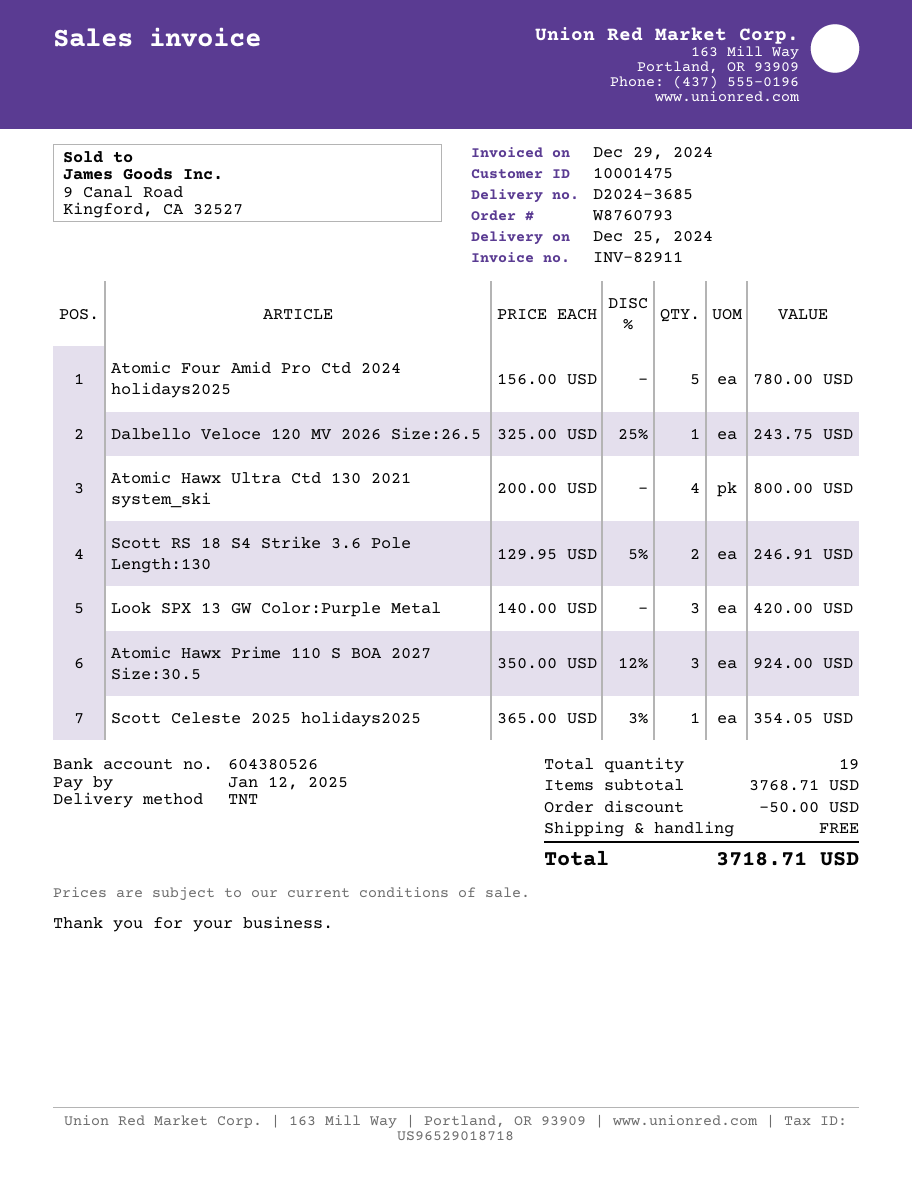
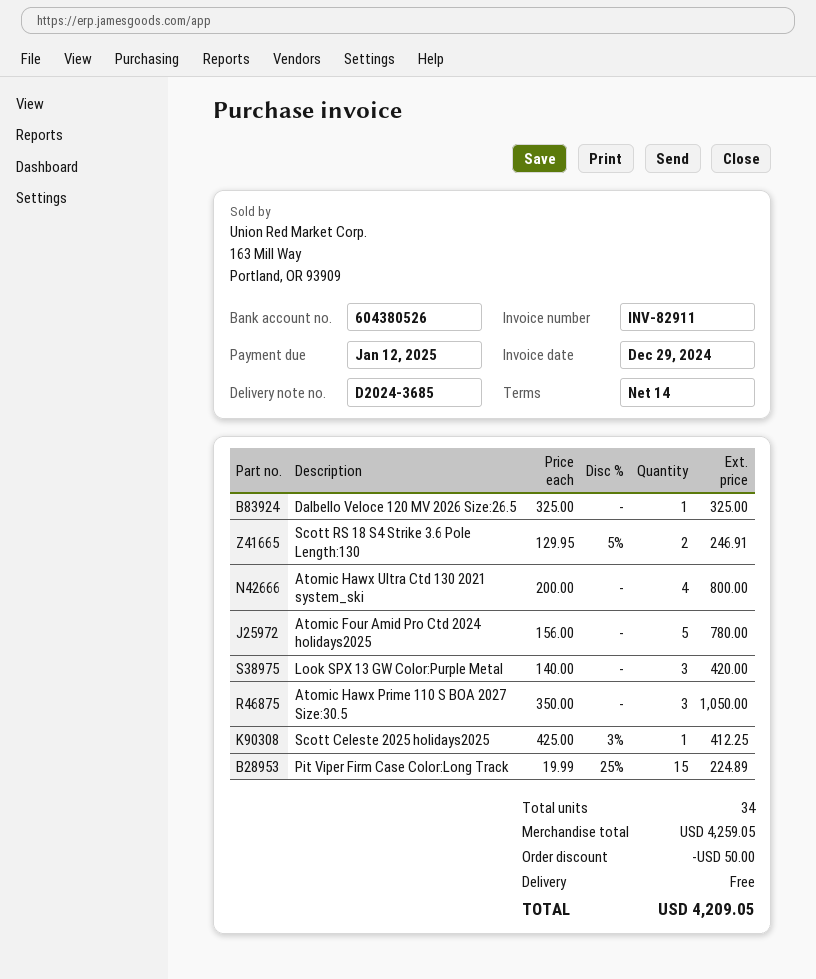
Dalbello Veloce 120 MV 2026 Size:26.5: 1 x 325.00 - 25% = 243.75 -> 1 x 325.00 = 325.00
Atomic Hawx Prime 110 S BOA 2027 Size:30.5: 3 x 350.00 - 12% = 924.00 -> 3 x 350.00 = 1050.00
Scott Celeste 2025 holidays2025: 1 x 365.00 - 3% = 354.05 -> 1 x 425.00 - 3% = 412.25
Pit Viper Firm Case Color:Long Track: none -> 15 x 19.99 - 25% = 224.89
total quantity: 19 -> 34
subtotal: 3768.71 -> 4259.05
total: 3718.71 -> 4209.05

